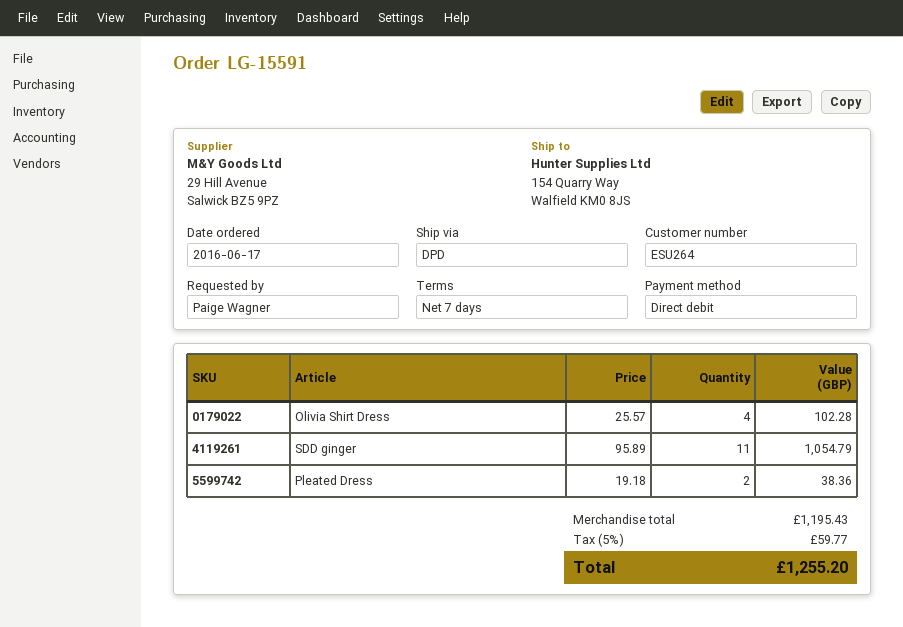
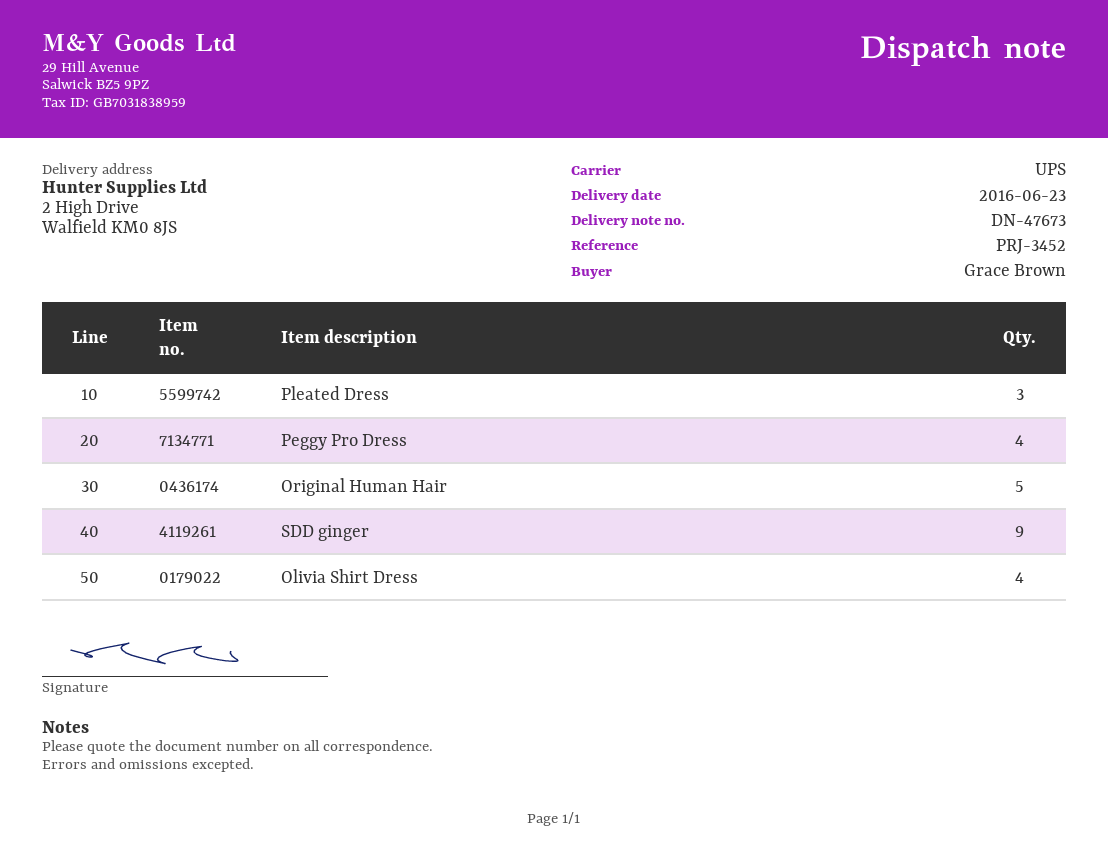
ordered by: Paige Wagner -> Grace Brown
shipping method: DPD -> UPS
ship to: 154 Quarry Way, Walfield KM0 8JS -> 2 High Drive, Walfield KM0 8JS
SDD ginger: 11 -> 9
Pleated Dress: 2 -> 3
Peggy Pro Dress: none -> 4
Original Human Hair: none -> 5

